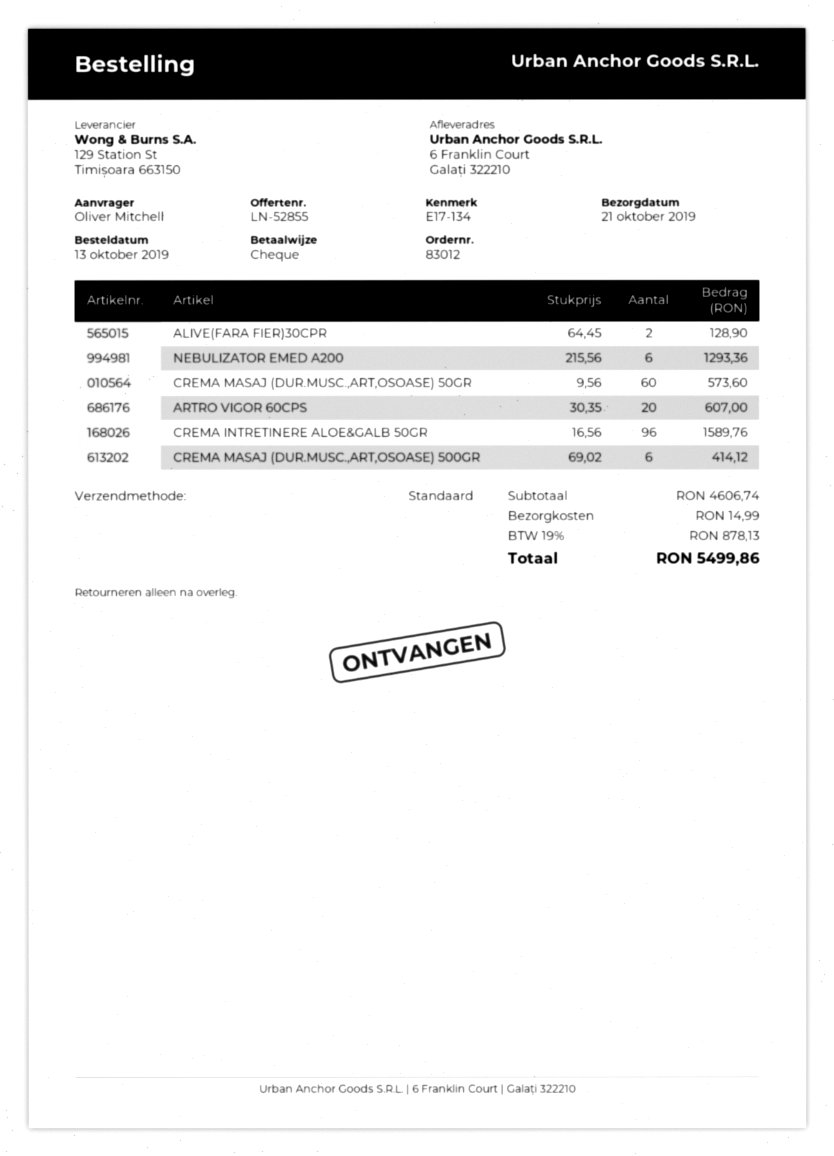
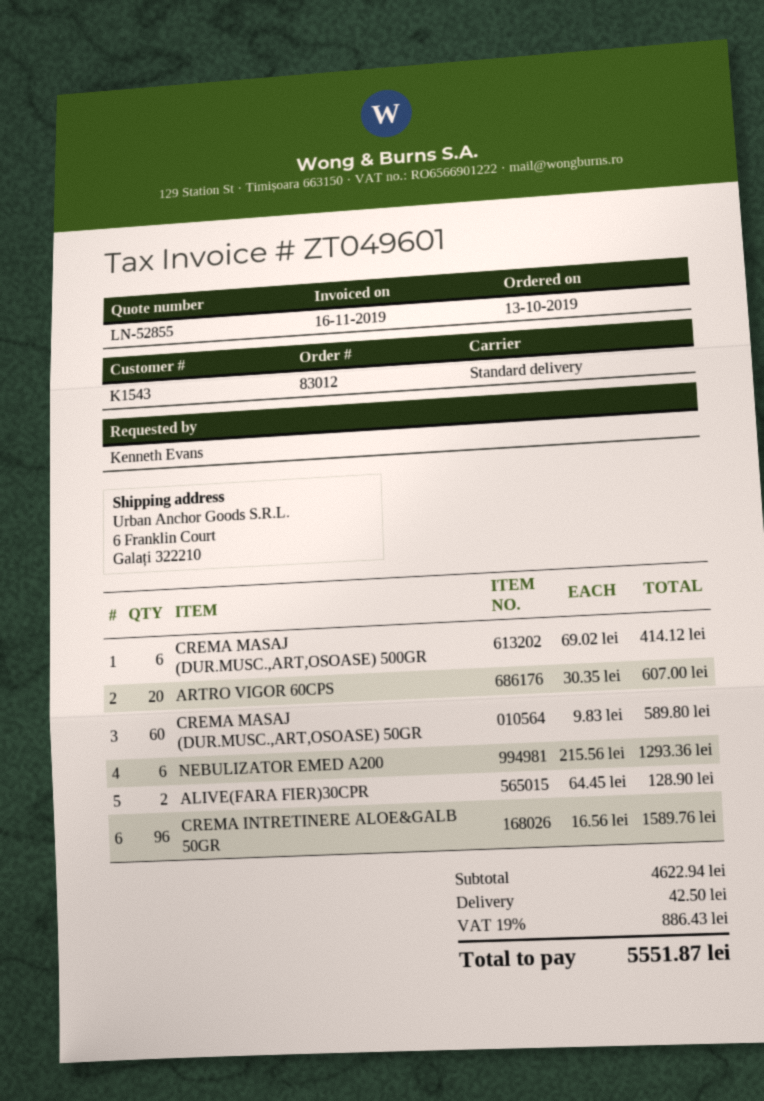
ordered by: Oliver Mitchell -> Kenneth Evans
CREMA MASAJ (DUR.MUSC.,ART,OSOASE) 50GR: 60 x 9.56 = 573.60 -> 60 x 9.83 = 589.80
subtotal: 4606.74 -> 4622.94
shipping: 14.99 -> 42.50
tax: 19% = 878.13 -> 19% = 886.43
total: 5499.86 -> 5551.87

